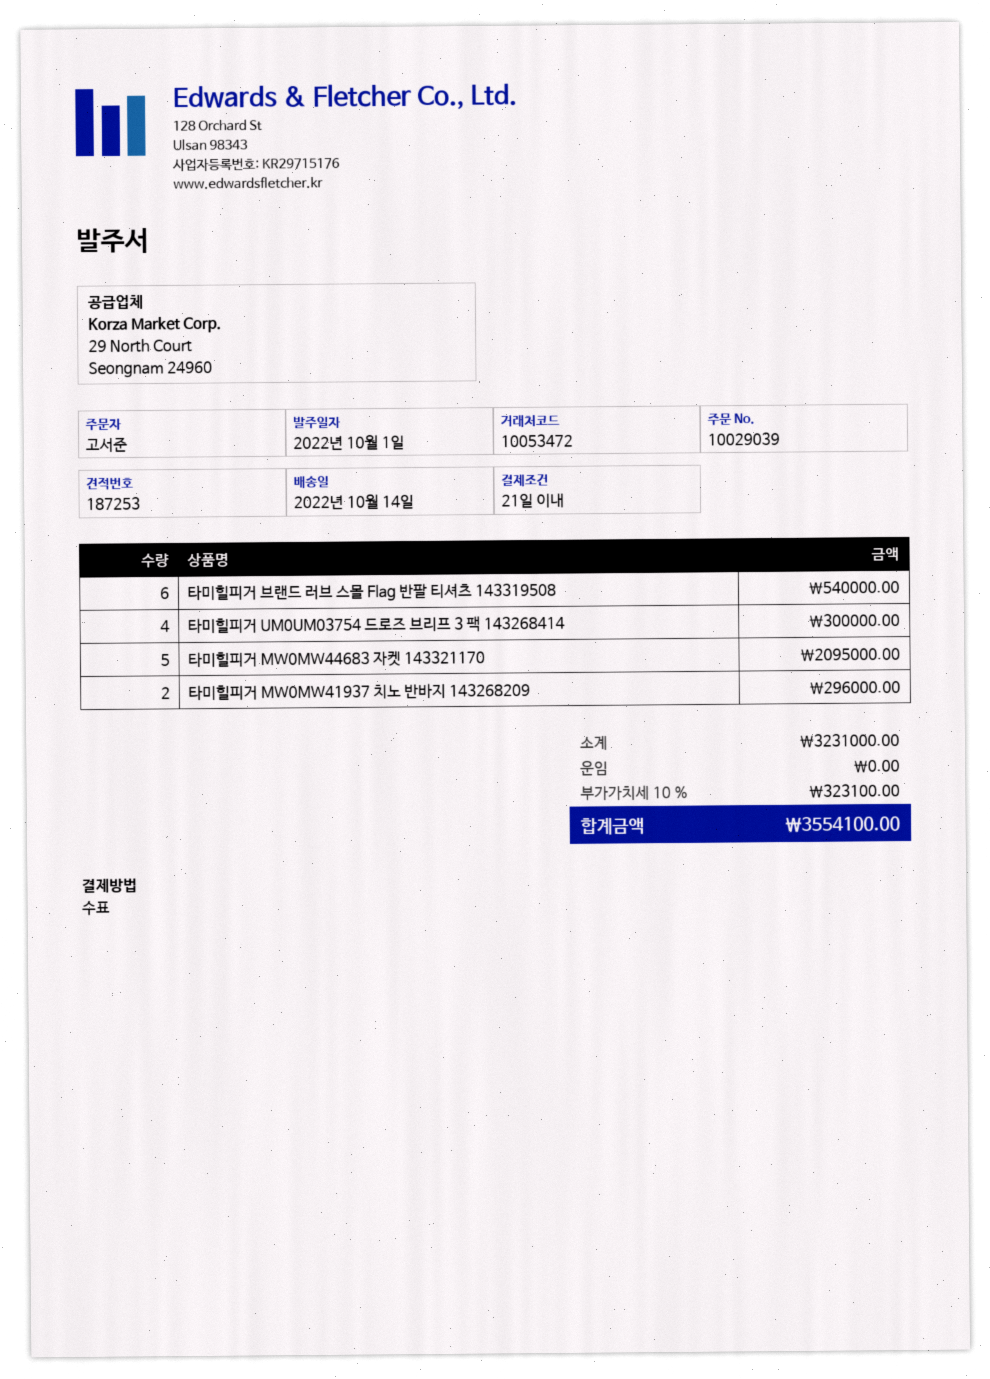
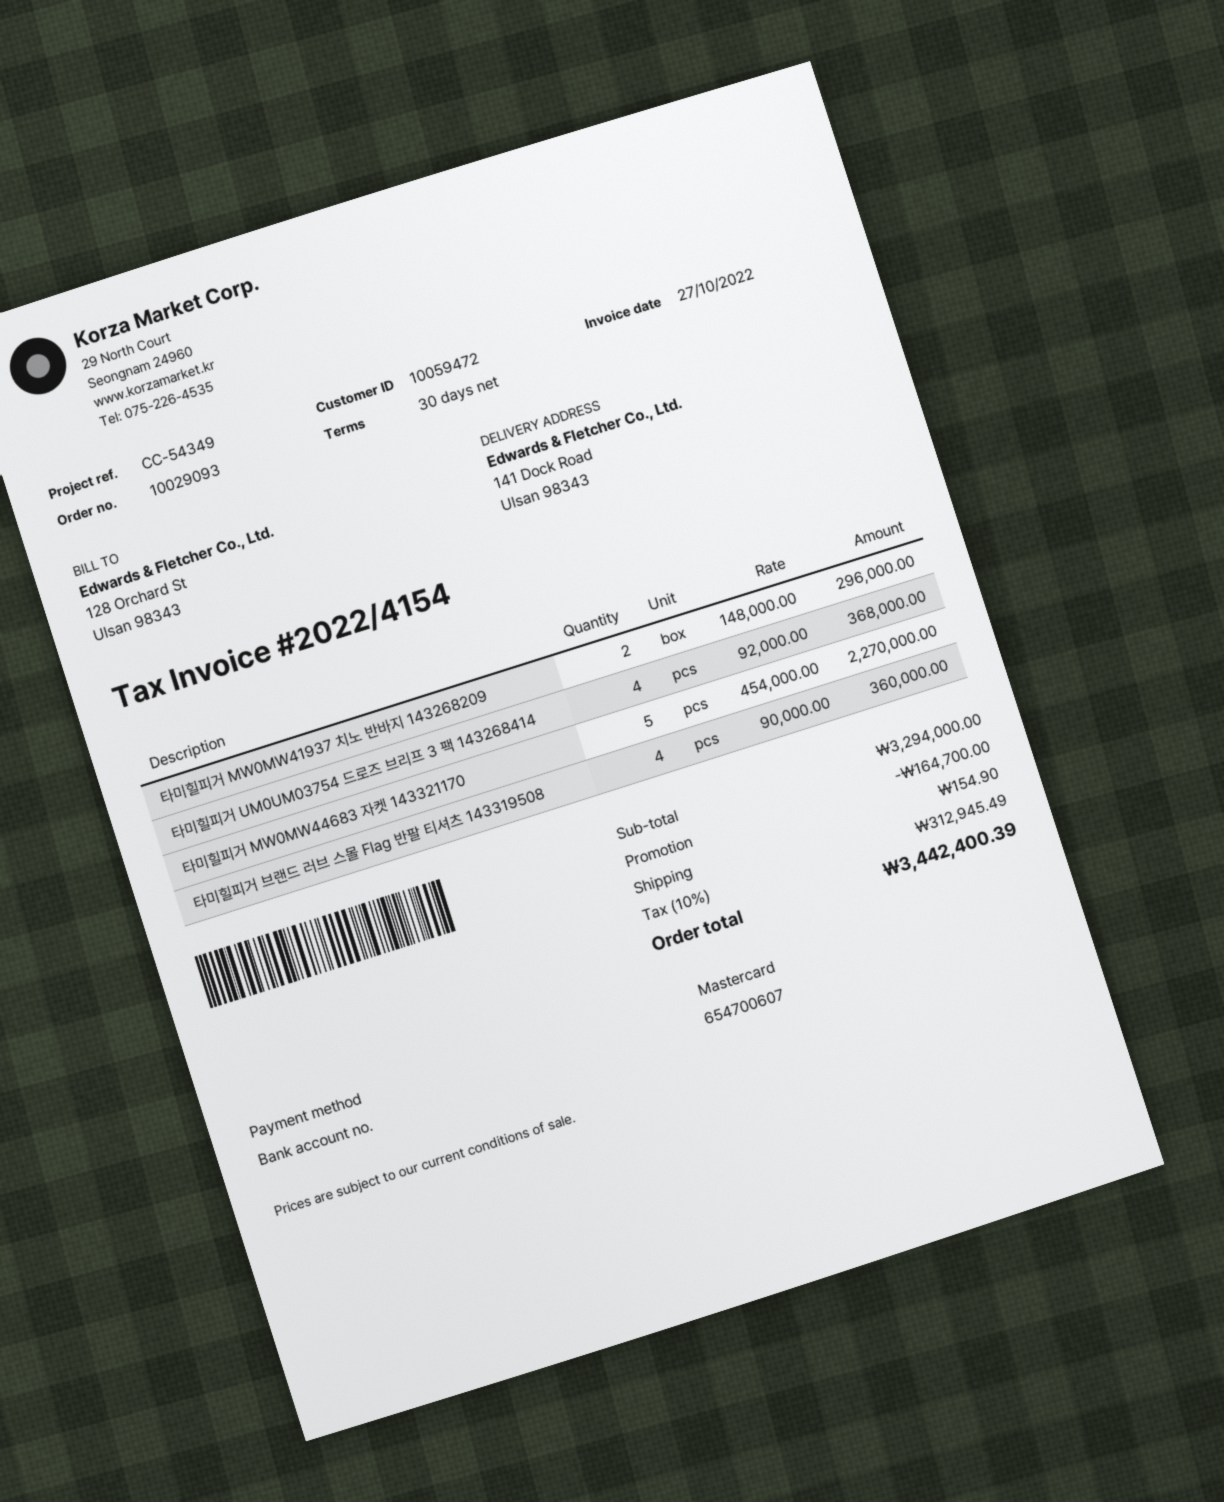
order number: 10029039 -> 10029093
payment terms: 21 days -> 30 days
customer number: 10053472 -> 10059472
payment method: cheque -> Mastercard
타미힐피거 브랜드 러브 스몰 Flag 반팔 티셔츠 143319508: 6 for 540000.00 -> 4 for 360000.00
타미힐피거 UM0UM03754 드로즈 브리프 3 팩 143268414: 4 for 300000.00 -> 4 for 368000.00
타미힐피거 MW0MW44683 자켓 143321170: 5 for 2095000.00 -> 5 for 2270000.00
subtotal: 3231000.00 -> 3294000.00
discount: none -> 164700.00
shipping: 0.00 -> 154.90
tax: 10% = 323100.00 -> 10% = 312945.49
total: 3554100.00 -> 3442400.39

